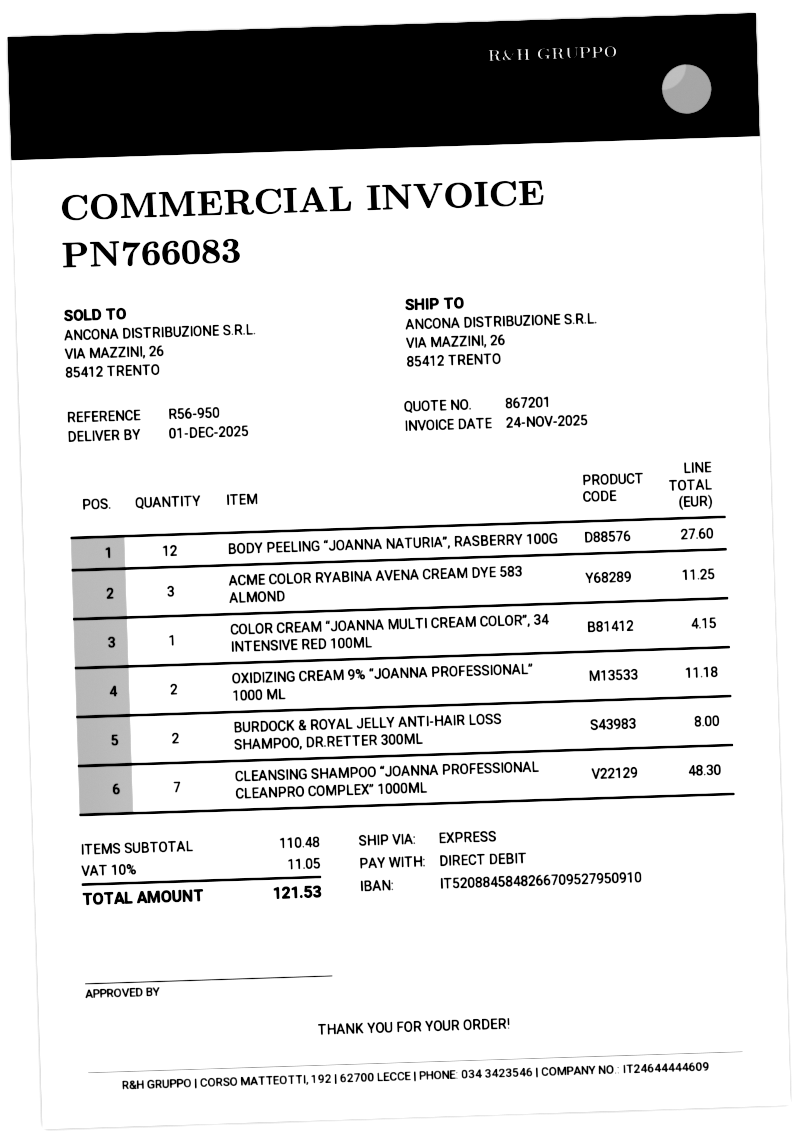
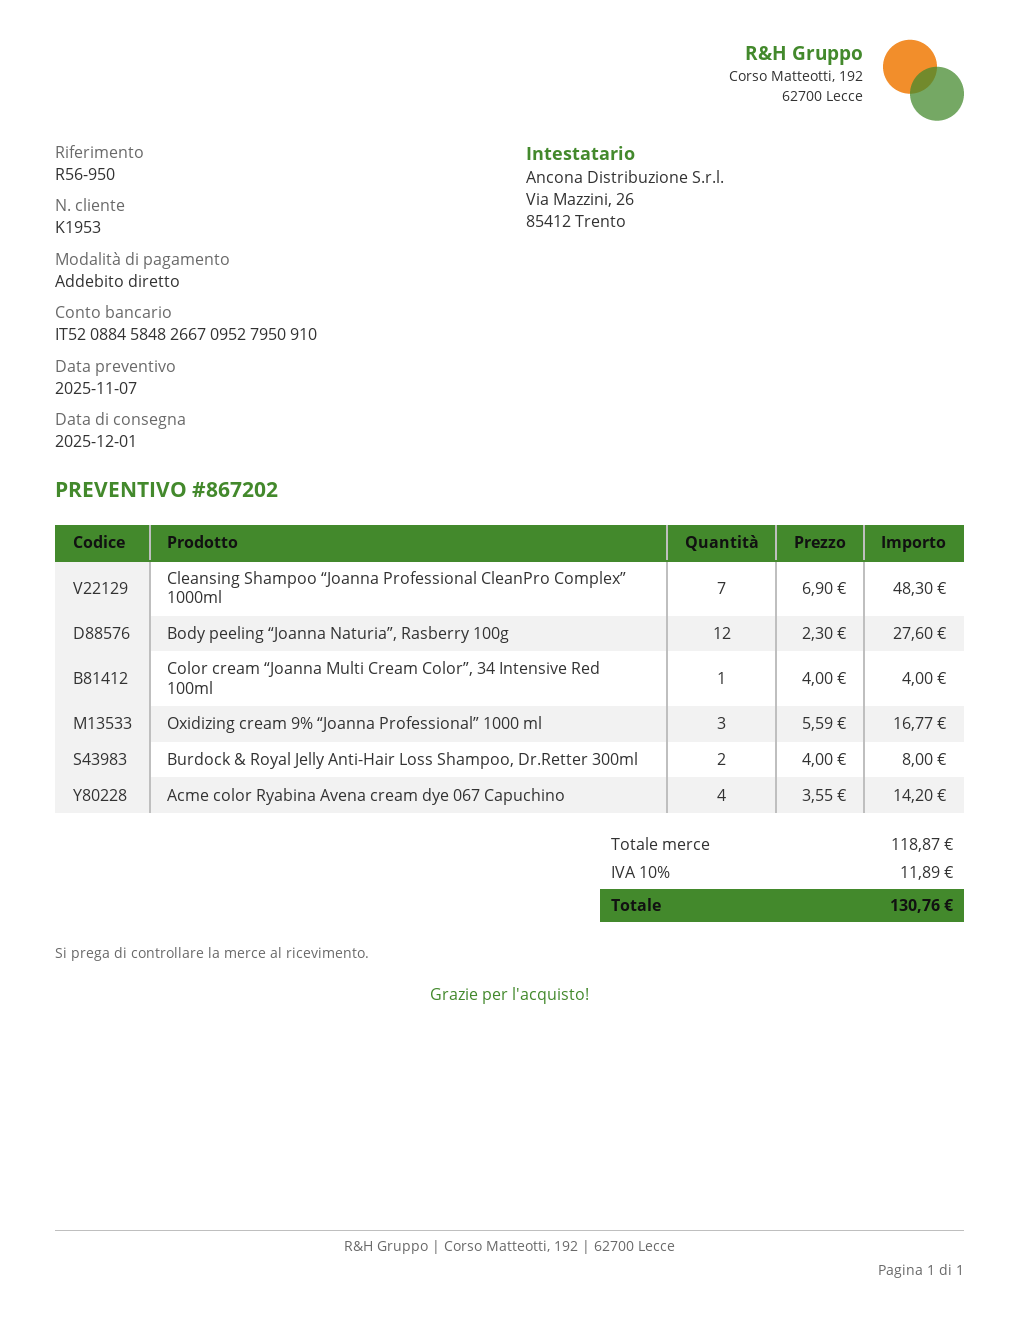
quote number: 867201 -> 867202
ACME COLOR RYABINA AVENA CREAM DYE 583 ALMOND: 3 for 11.25 -> none
COLOR CREAM “JOANNA MULTI CREAM COLOR”, 34 INTENSIVE RED 100ML: 1 for 4.15 -> 1 for 4.00
OXIDIZING CREAM 9% “JOANNA PROFESSIONAL” 1000 ML: 2 for 11.18 -> 3 for 16.77
Acme color Ryabina Avena cream dye 067 Capuchino: none -> 4 for 14.20
subtotal: 110.48 -> 118.87
tax: 10% = 11.05 -> 10% = 11.89
total: 121.53 -> 130.76

